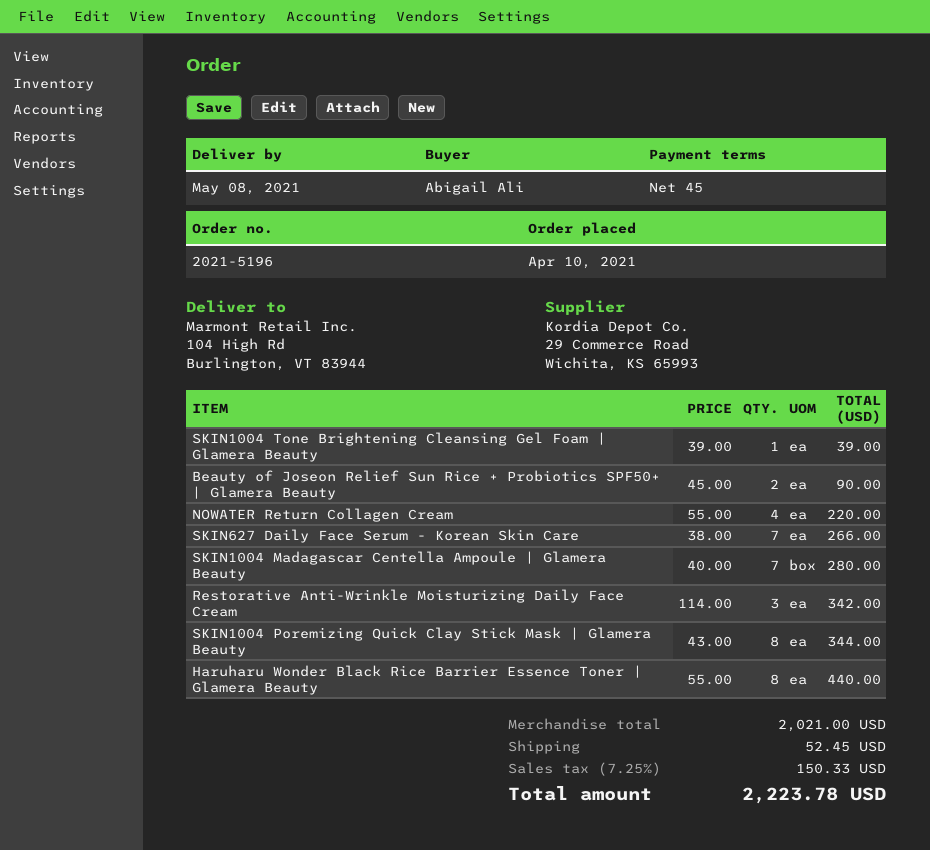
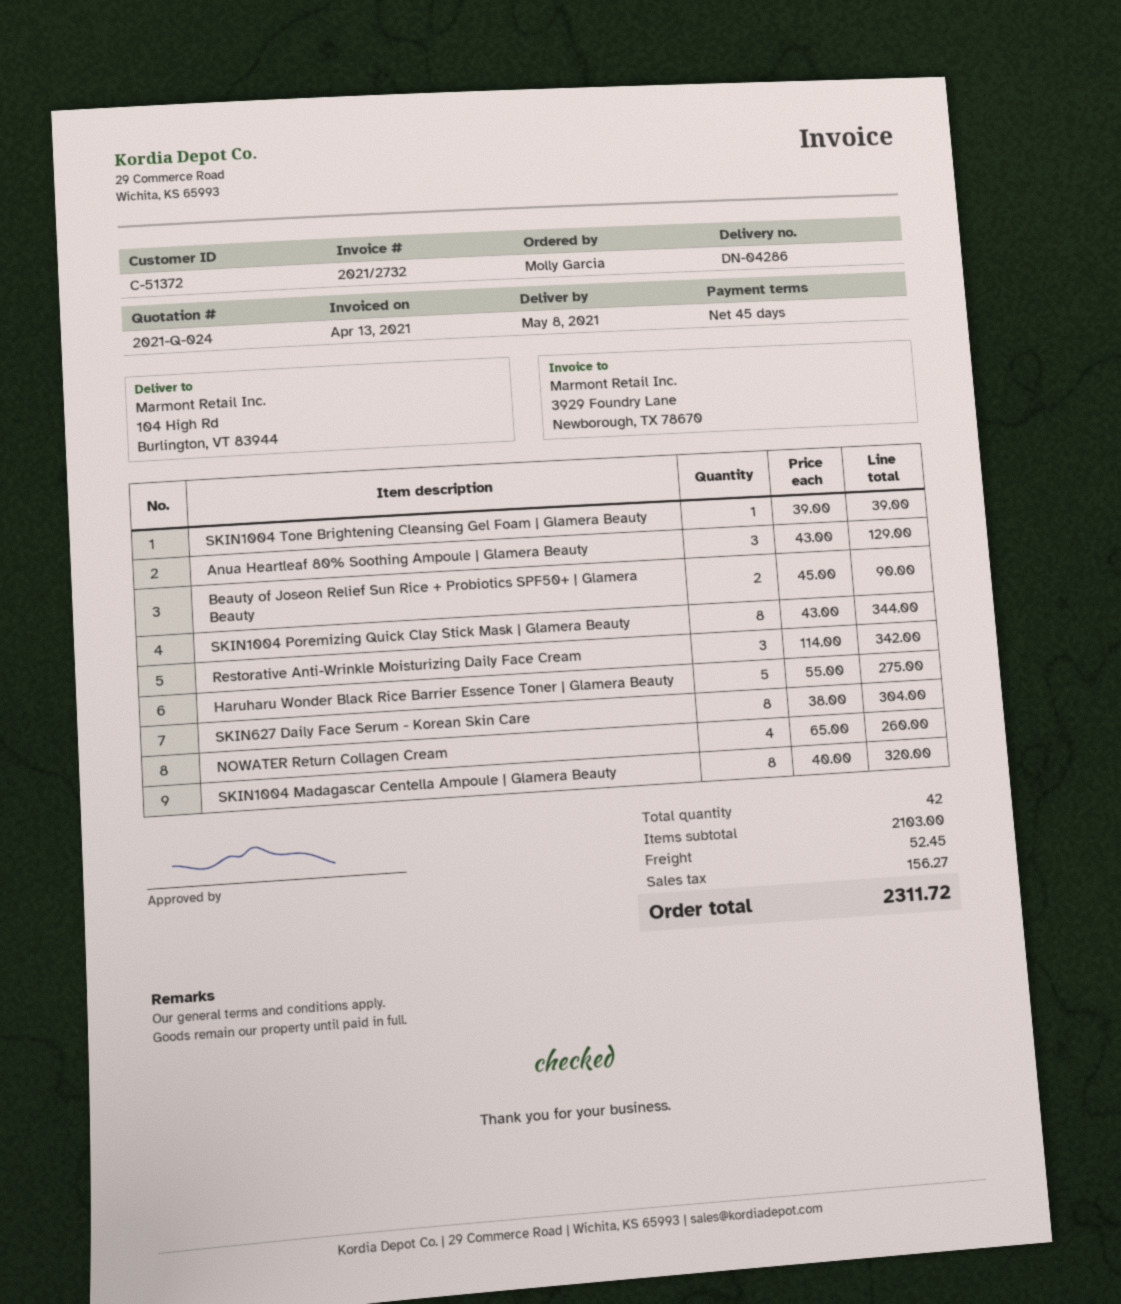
ordered by: Abigail Ali -> Molly Garcia
NOWATER Return Collagen Cream: 4 x 55.00 = 220.00 -> 4 x 65.00 = 260.00
SKIN627 Daily Face Serum - Korean Skin Care: 7 x 38.00 = 266.00 -> 8 x 38.00 = 304.00
SKIN1004 Madagascar Centella Ampoule | Glamera Beauty: 7 x 40.00 = 280.00 -> 8 x 40.00 = 320.00
Haruharu Wonder Black Rice Barrier Essence Toner | Glamera Beauty: 8 x 55.00 = 440.00 -> 5 x 55.00 = 275.00
Anua Heartleaf 80% Soothing Ampoule | Glamera Beauty: none -> 3 x 43.00 = 129.00
subtotal: 2021.00 -> 2103.00
tax: 150.33 -> 156.27
total: 2223.78 -> 2311.72

